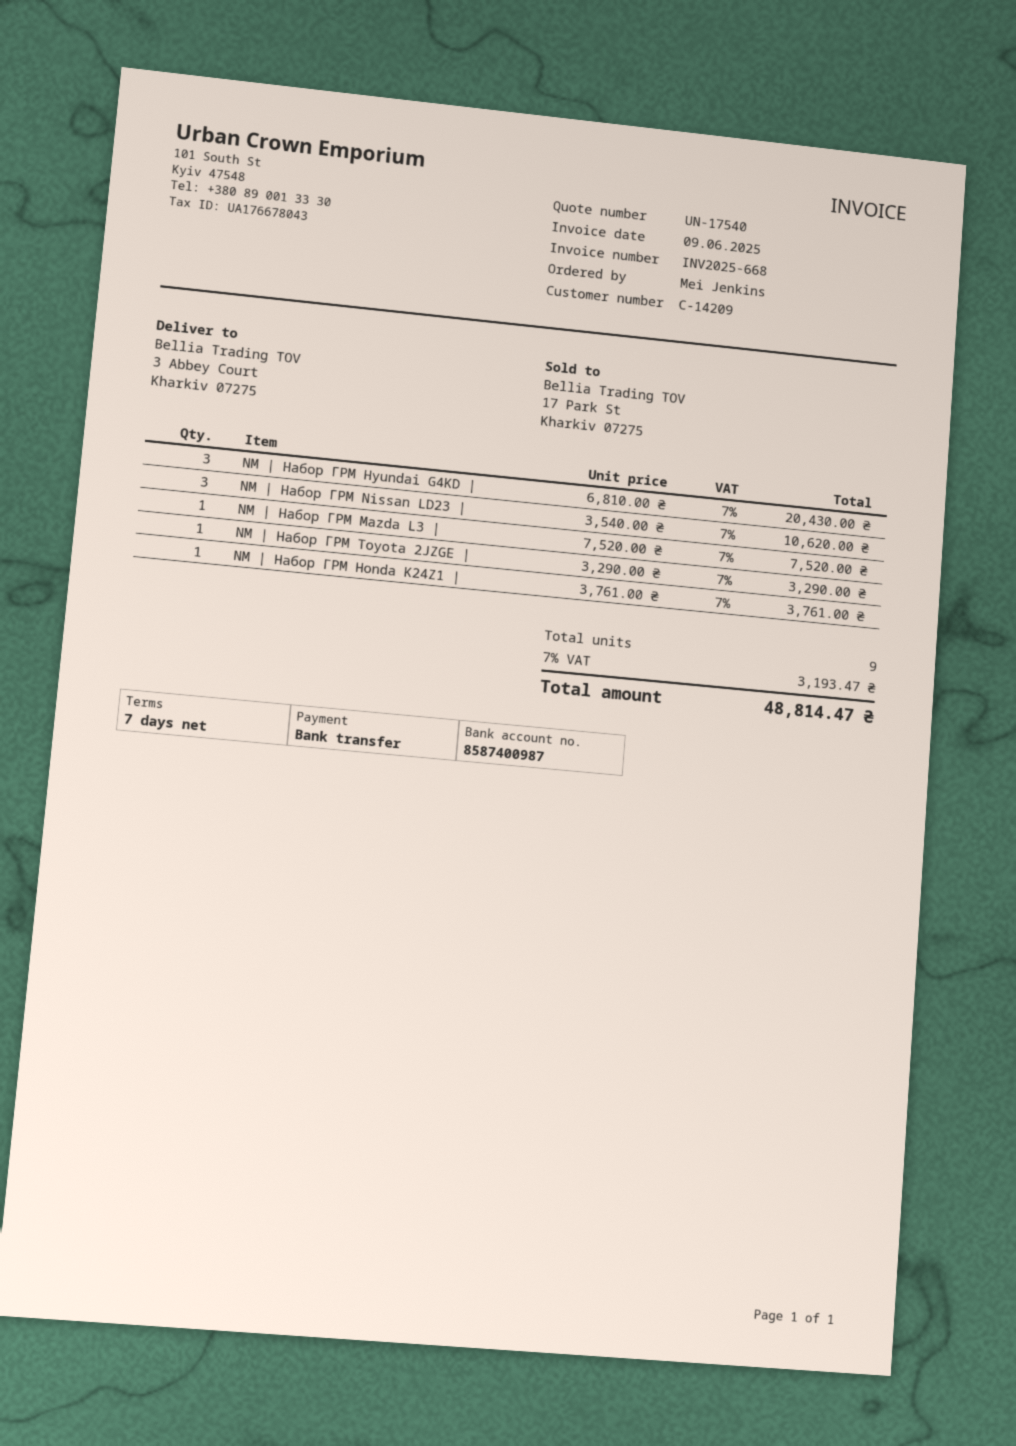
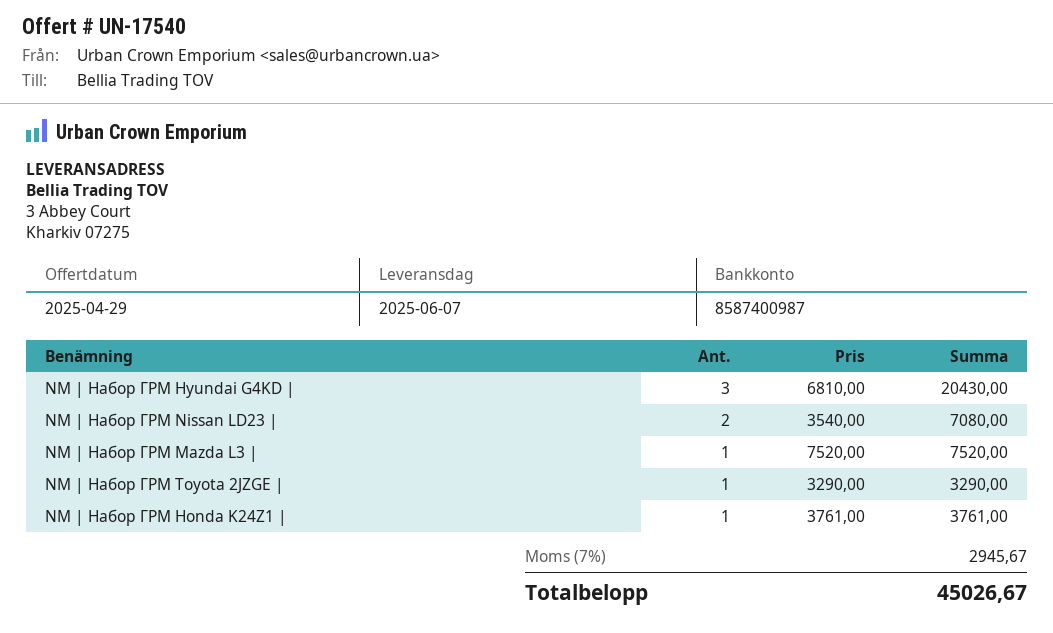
NM | Набор ГРМ Nissan LD23 |: 3 x 3540.00 = 10620.00 -> 2 x 3540.00 = 7080.00
tax: 7% = 3193.47 -> 7% = 2945.67
total: 48814.47 -> 45026.67

